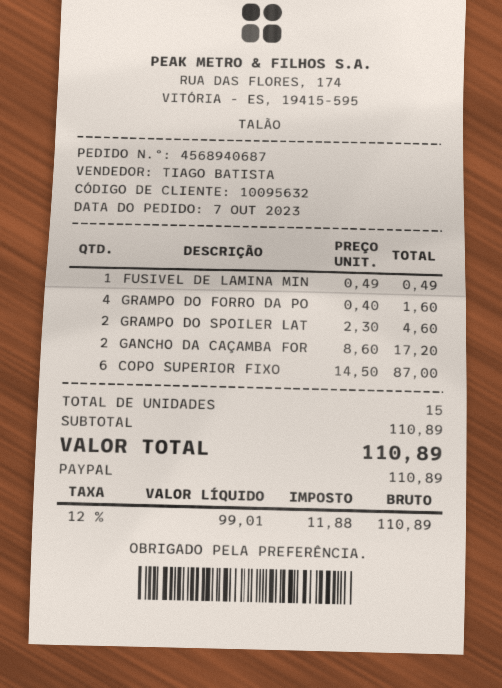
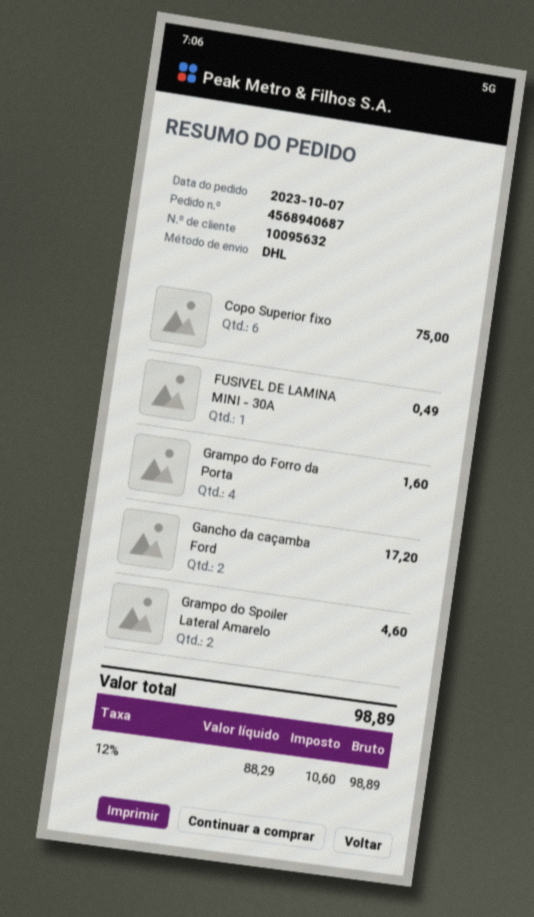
COPO SUPERIOR FIXO: 6 for 87.00 -> 6 for 75.00
net: 99.01 -> 88.29
tax: 12% = 11.88 -> 12% = 10.60
total: 110.89 -> 98.89

